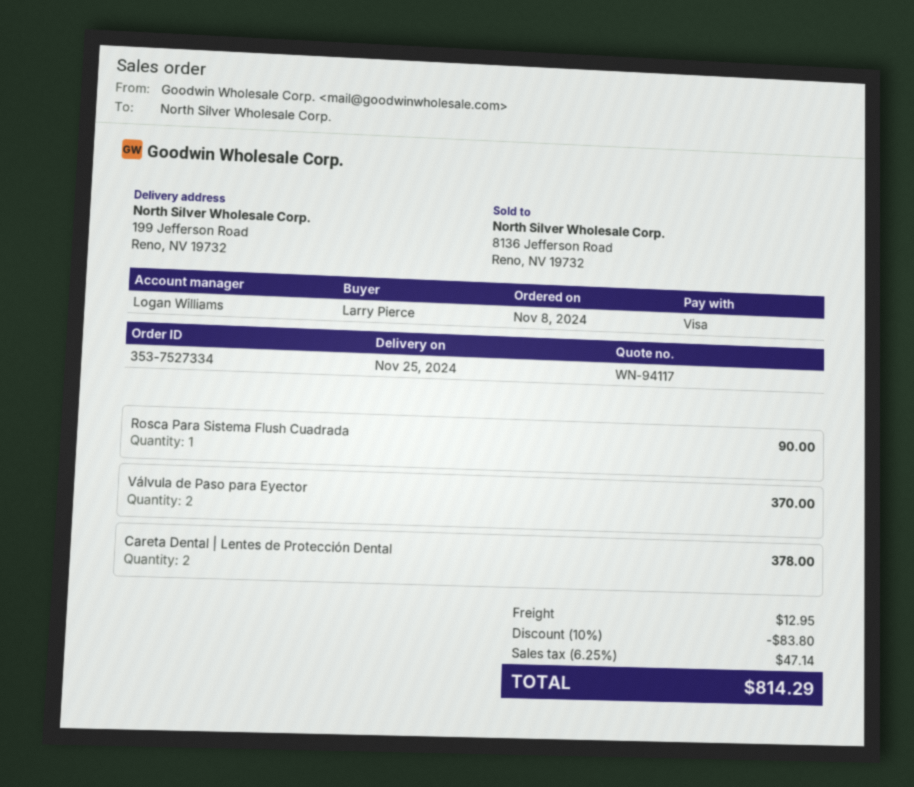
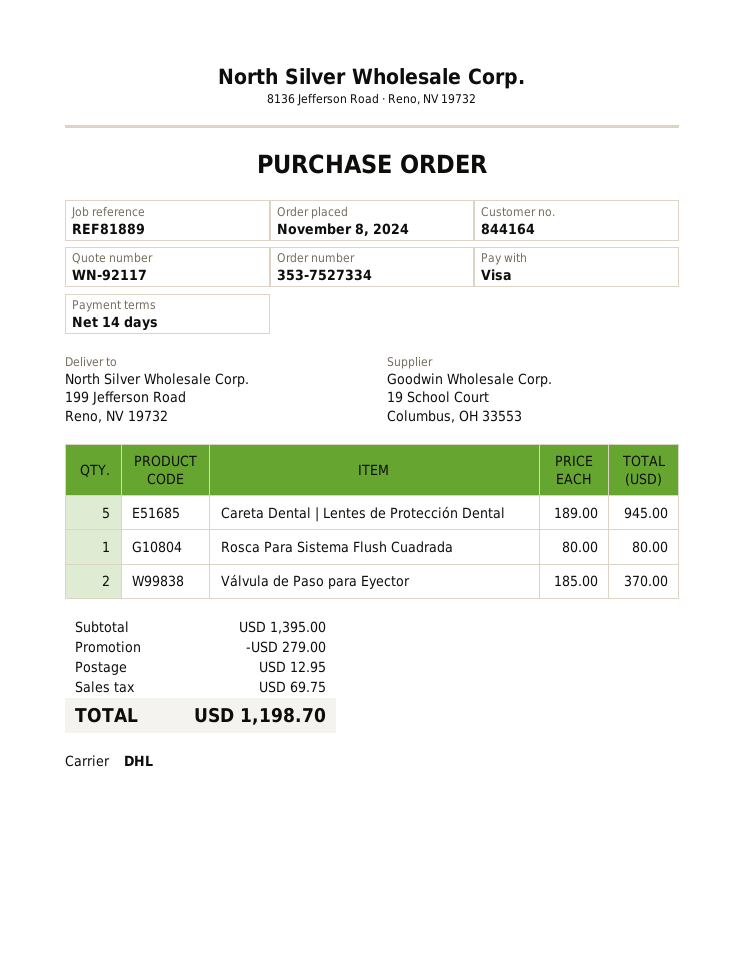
quote number: WN-94117 -> WN-92117
Rosca Para Sistema Flush Cuadrada: 1 for 90.00 -> 1 for 80.00
Careta Dental | Lentes de Protección Dental: 2 for 378.00 -> 5 for 945.00
discount: 83.80 -> 279.00
tax: 47.14 -> 69.75
total: 814.29 -> 1198.70

